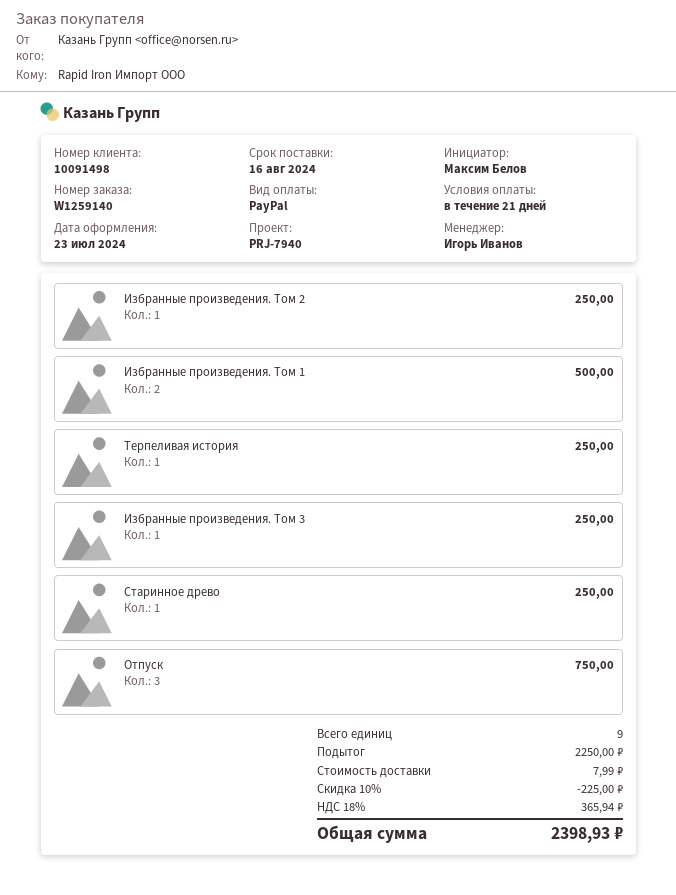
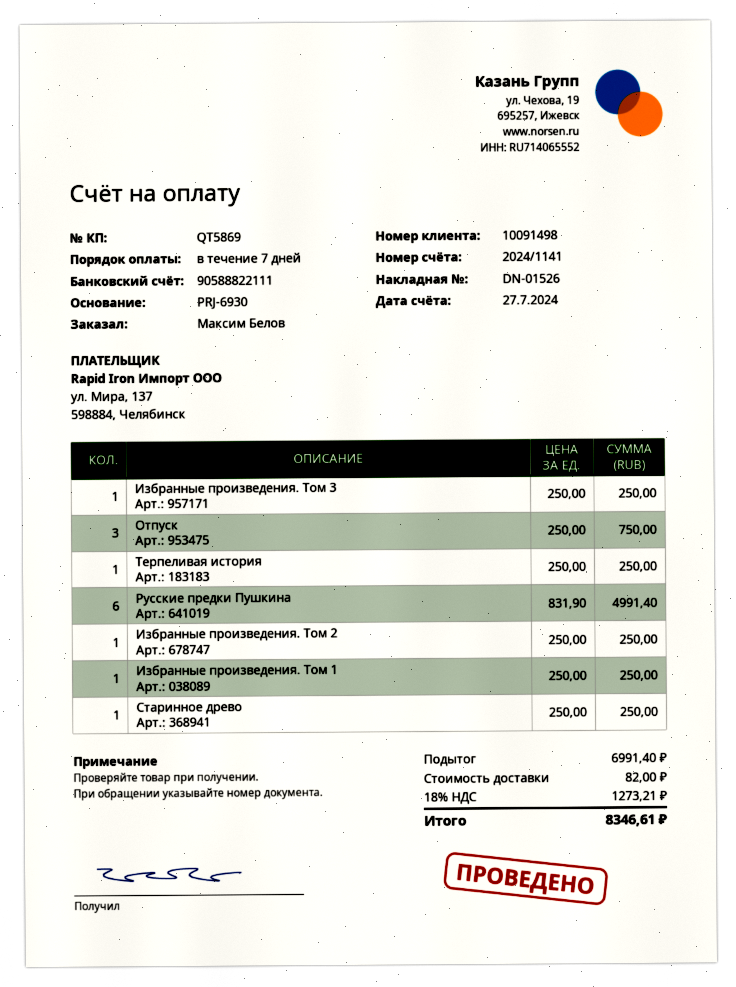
payment terms: 21 days -> 7 days
reference: PRJ-7940 -> PRJ-6930
Избранные произведения. Том 1: 2 for 500.00 -> 1 for 250.00
Русские предки Пушкина: none -> 6 for 4991.40
subtotal: 2250.00 -> 6991.40
discount: 10% = 225.00 -> none
shipping: 7.99 -> 82.00
tax: 18% = 365.94 -> 18% = 1273.21
total: 2398.93 -> 8346.61

